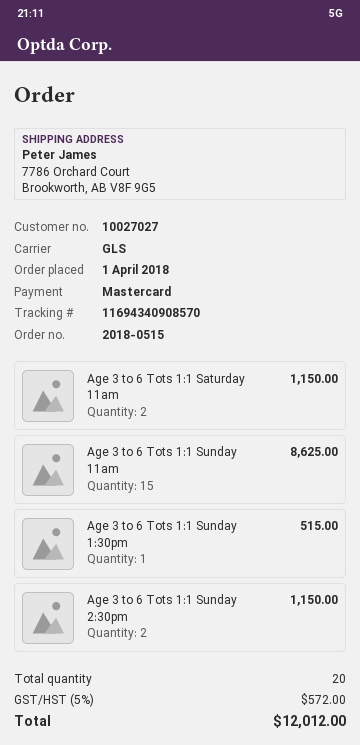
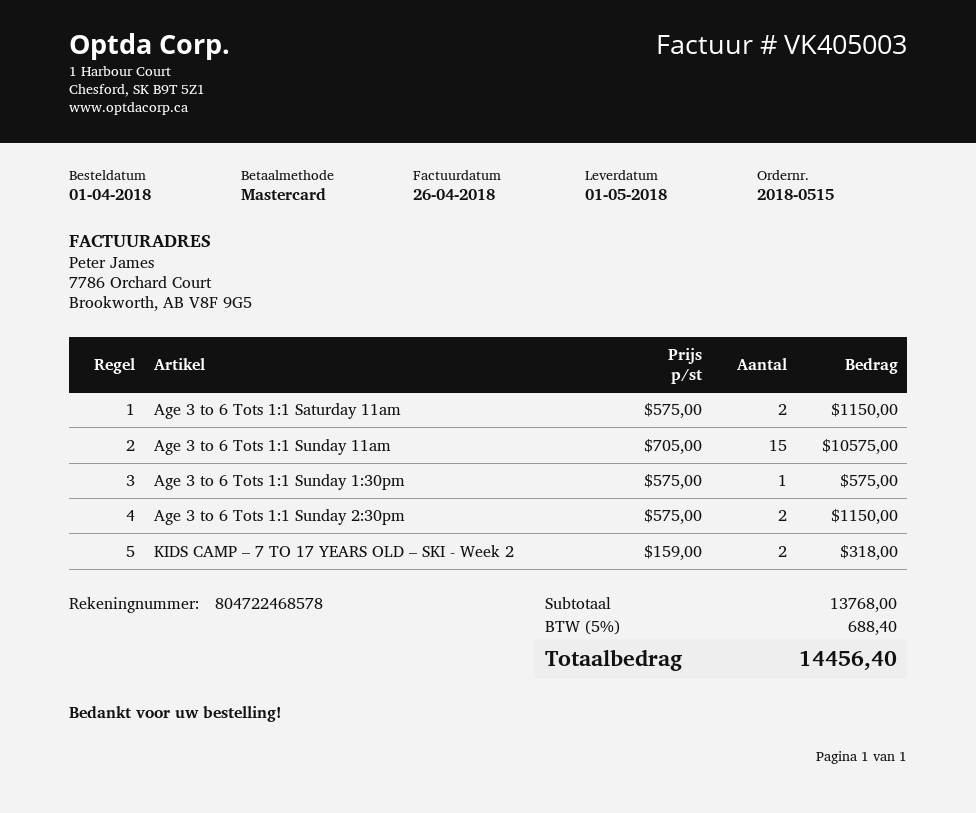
Age 3 to 6 Tots 1:1 Sunday 11am: 15 for 8625.00 -> 15 for 10575.00
Age 3 to 6 Tots 1:1 Sunday 1:30pm: 1 for 515.00 -> 1 for 575.00
KIDS CAMP – 7 TO 17 YEARS OLD – SKI - Week 2: none -> 2 for 318.00
tax: 5% = 572.00 -> 5% = 688.40
total: 12012.00 -> 14456.40

